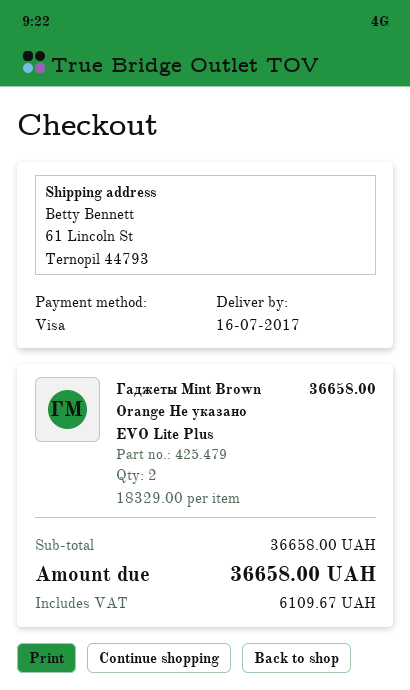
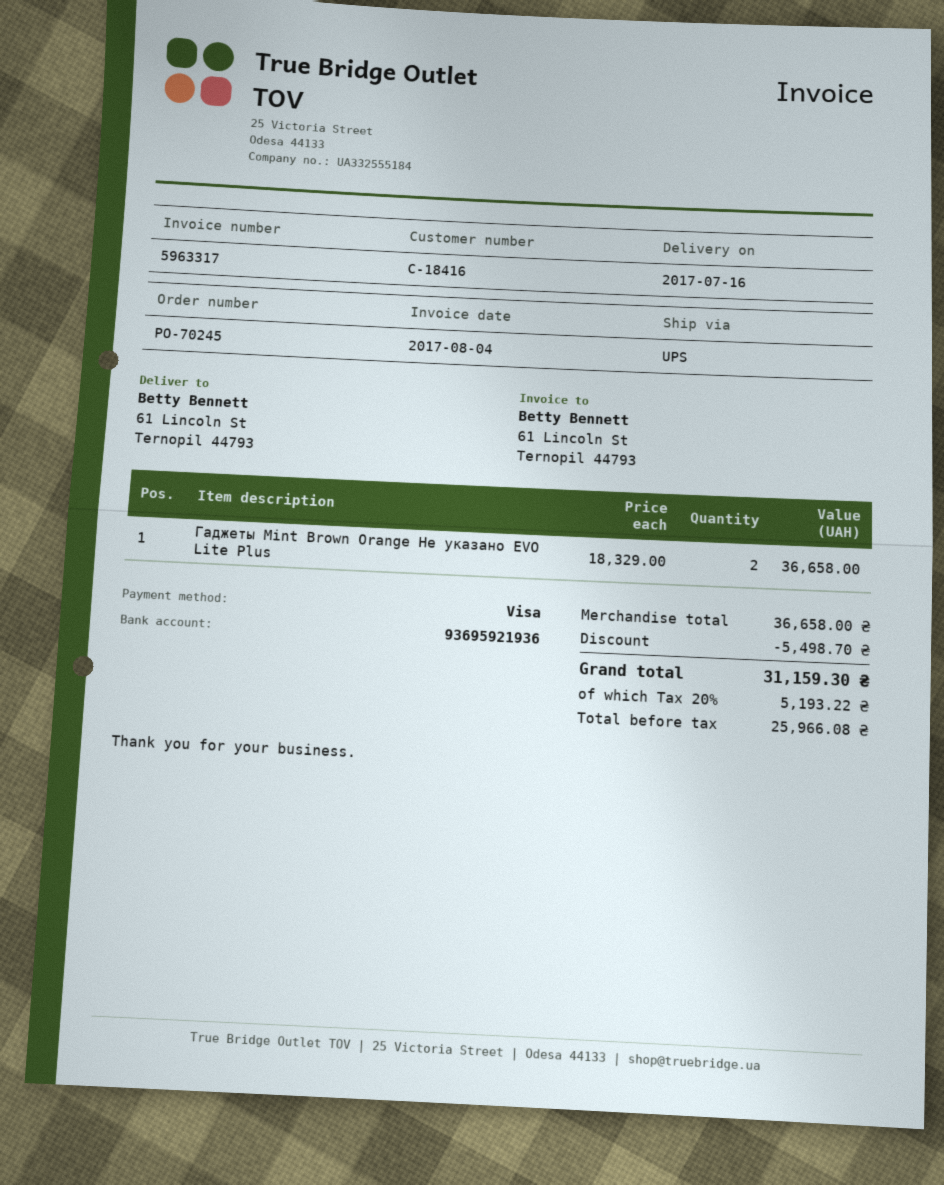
discount: none -> 5498.70
tax: 6109.67 -> 5193.22
total: 36658.00 -> 31159.30

